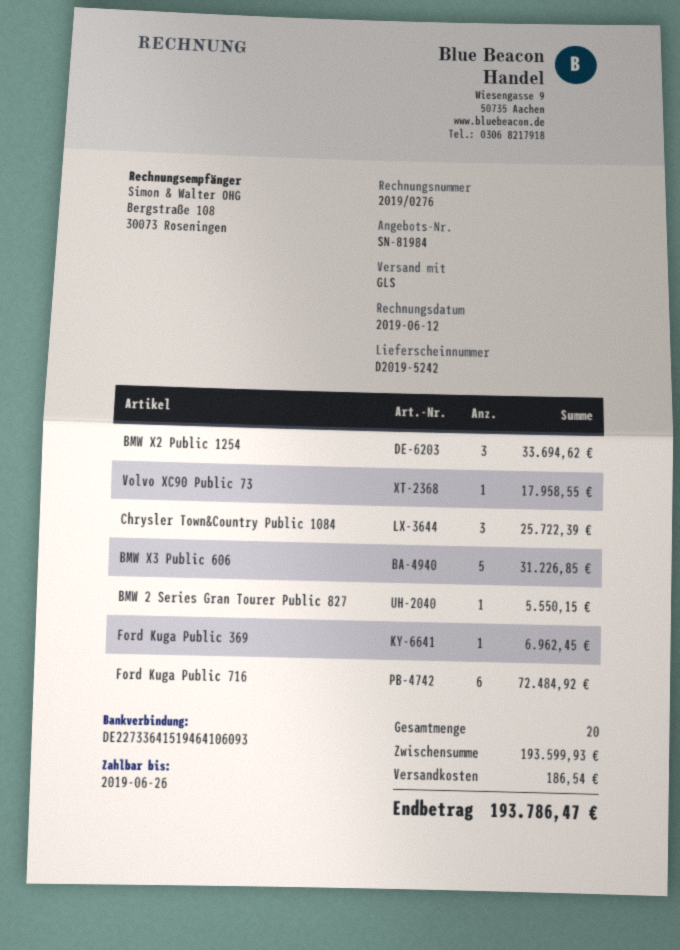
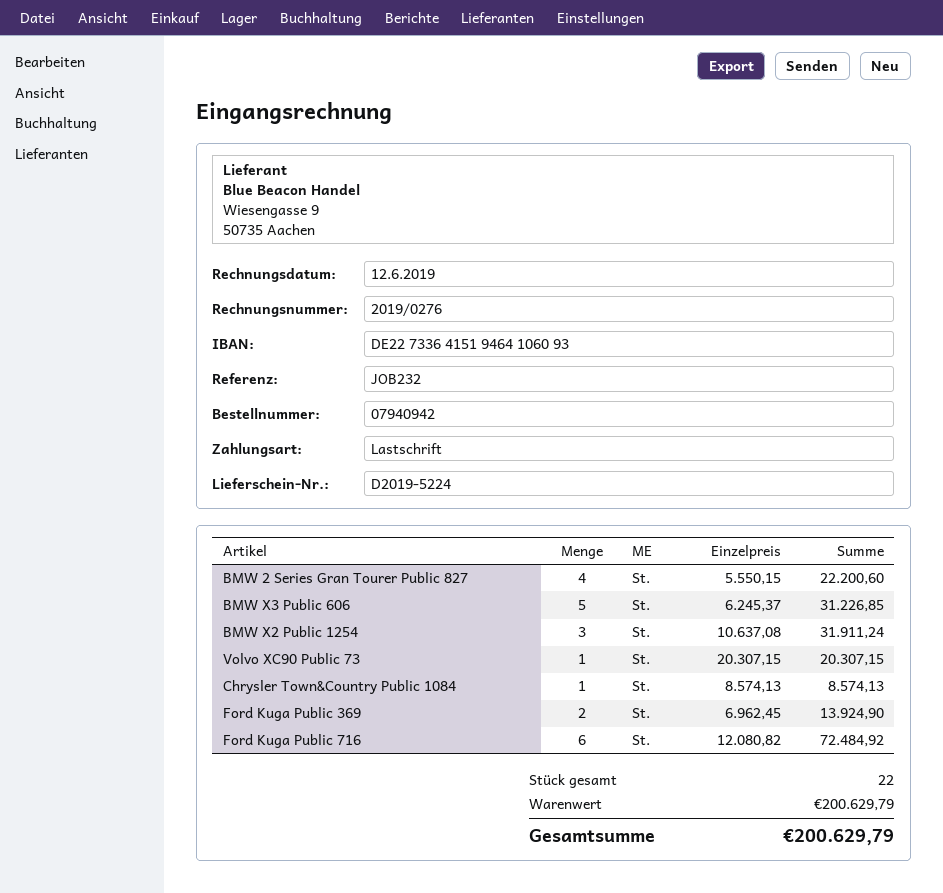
delivery note number: D2019-5242 -> D2019-5224
BMW X2 Public 1254: 3 for 33694.62 -> 3 for 31911.24
Volvo XC90 Public 73: 1 for 17958.55 -> 1 for 20307.15
Chrysler Town&Country Public 1084: 3 for 25722.39 -> 1 for 8574.13
BMW 2 Series Gran Tourer Public 827: 1 for 5550.15 -> 4 for 22200.60
Ford Kuga Public 369: 1 for 6962.45 -> 2 for 13924.90
total quantity: 20 -> 22
subtotal: 193599.93 -> 200629.79
shipping: 186.54 -> none
total: 193786.47 -> 200629.79

